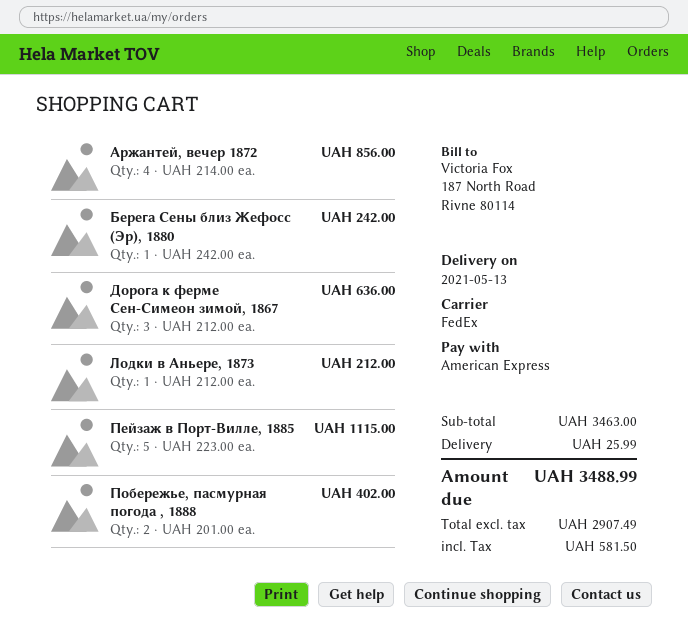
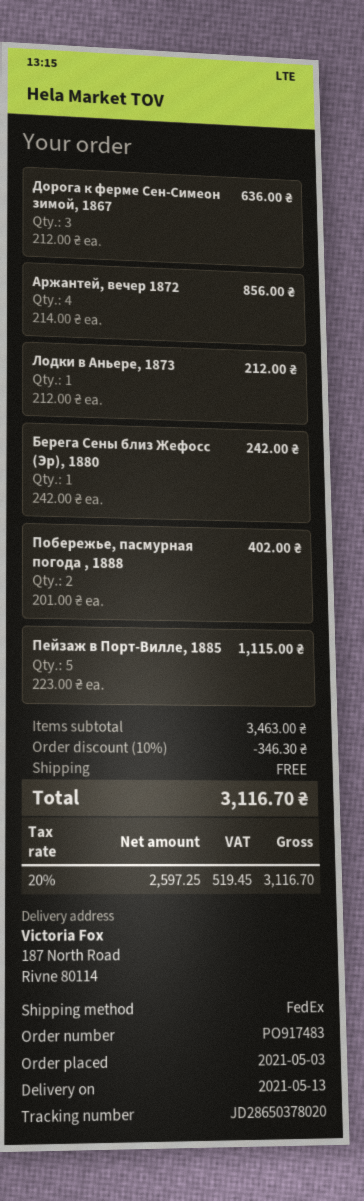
discount: none -> 10% = 346.30
shipping: 25.99 -> 0.00
net: 2907.49 -> 2597.25
tax: 581.50 -> 519.45
total: 3488.99 -> 3116.70

